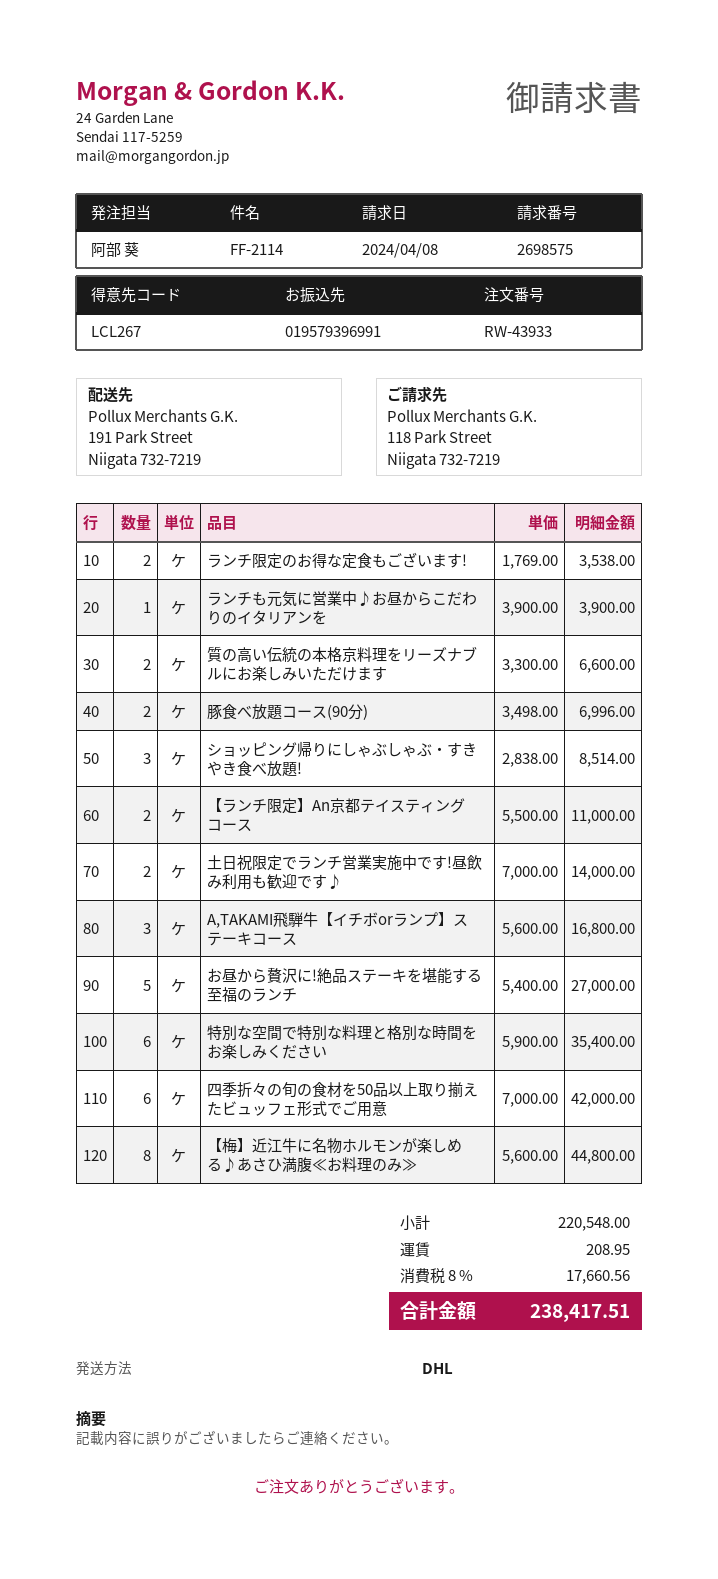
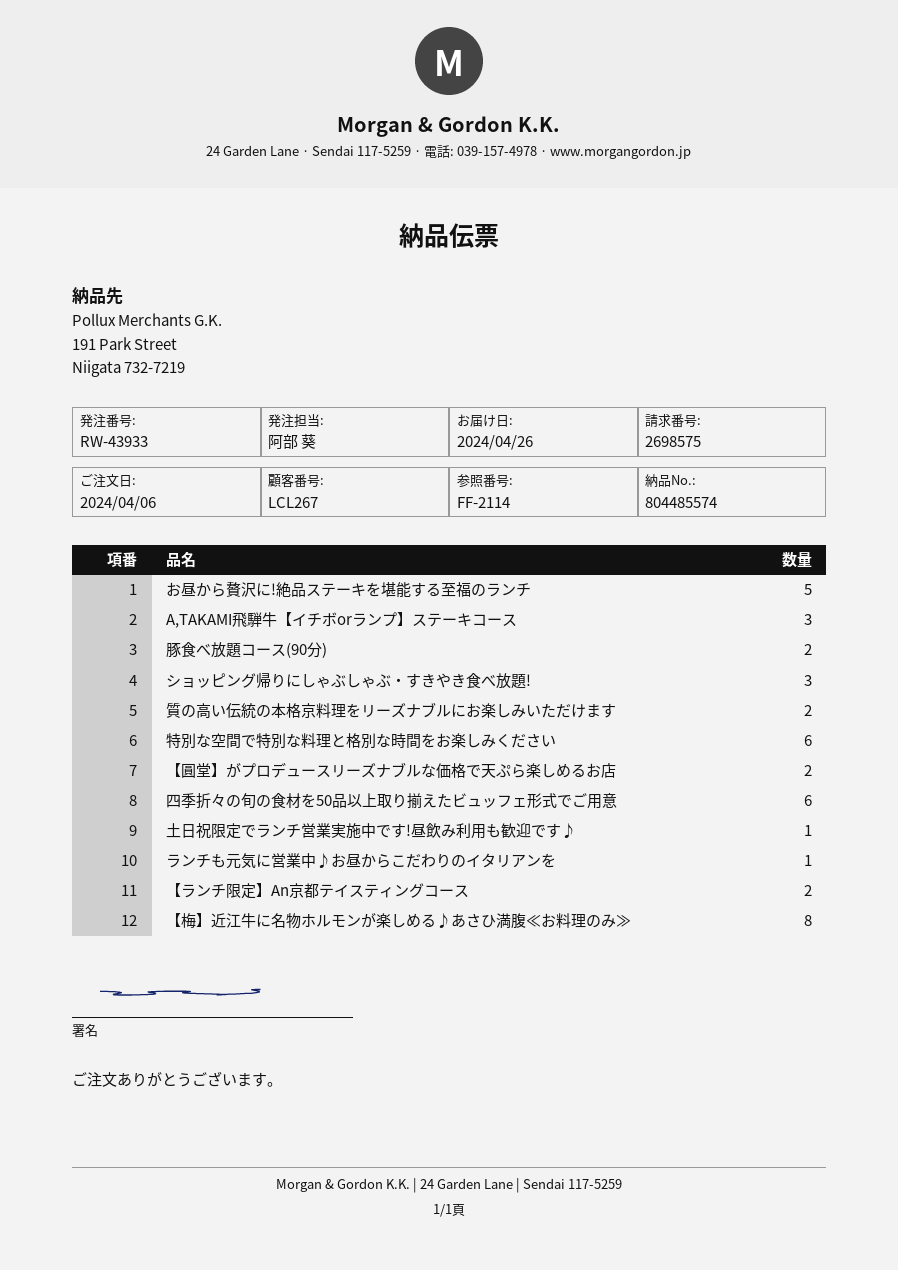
ランチ限定のお得な定食もございます!: 2 -> none
土日祝限定でランチ営業実施中です!昼飲み利用も歓迎です♪: 2 -> 1
【圓堂】がプロデュースリーズナブルな価格で天ぷら楽しめるお店: none -> 2

